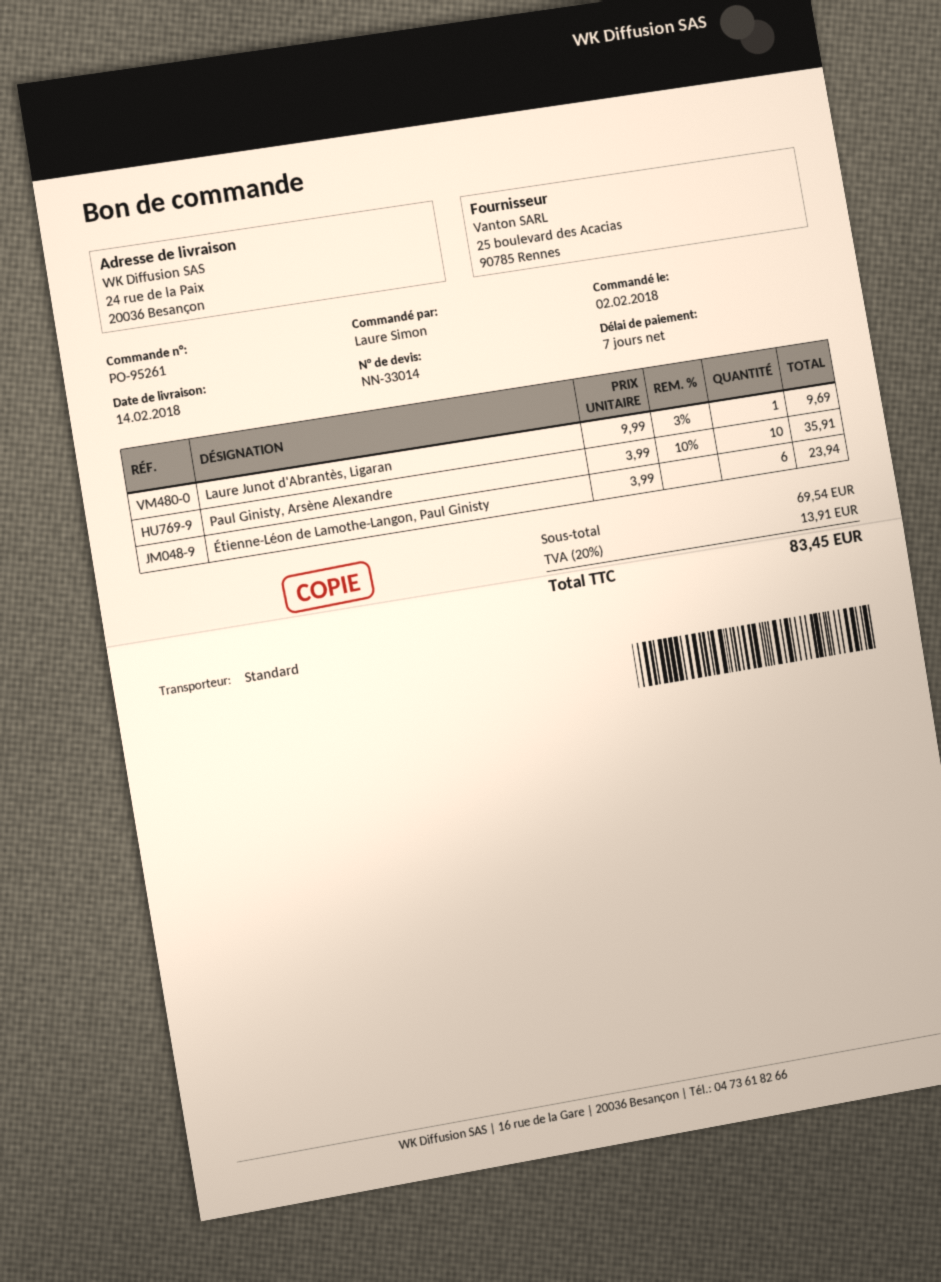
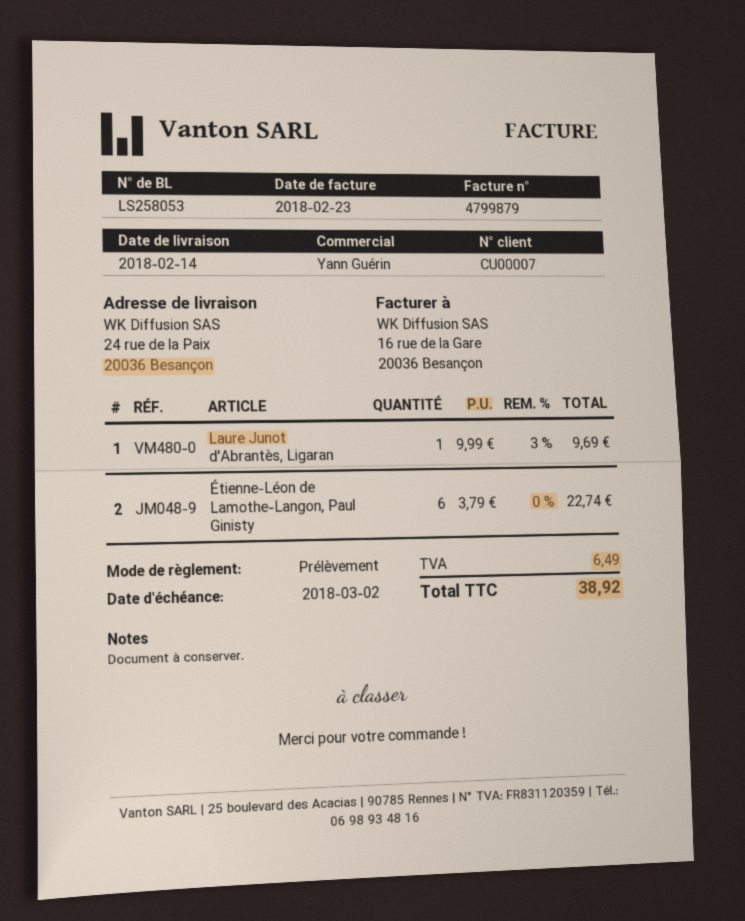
Paul Ginisty, Arsène Alexandre: 10 x 3.99 - 10% = 35.91 -> none
Étienne-Léon de Lamothe-Langon, Paul Ginisty: 6 x 3.99 = 23.94 -> 6 x 3.79 = 22.74
tax: 13.91 -> 6.49
total: 83.45 -> 38.92

